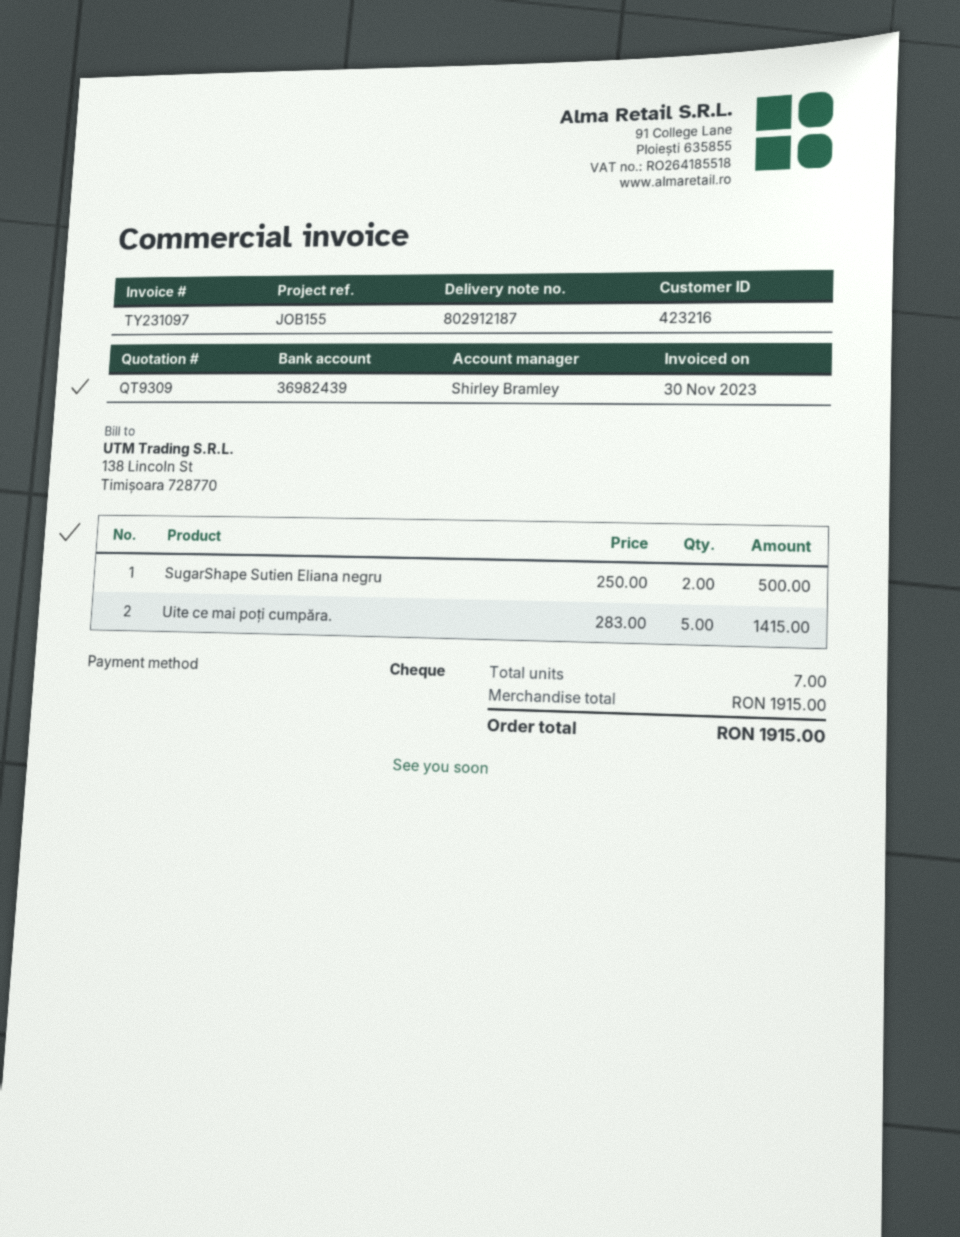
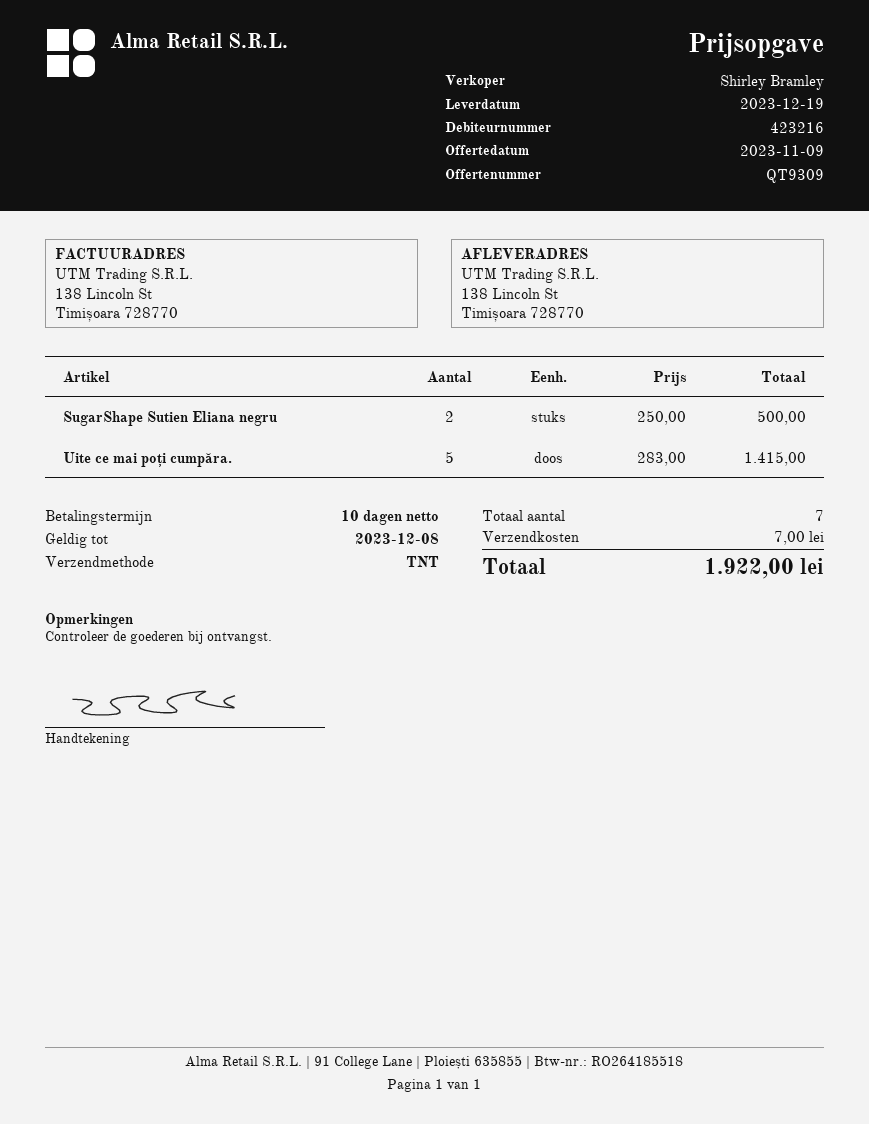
shipping: none -> 7.00
total: 1915.00 -> 1922.00

